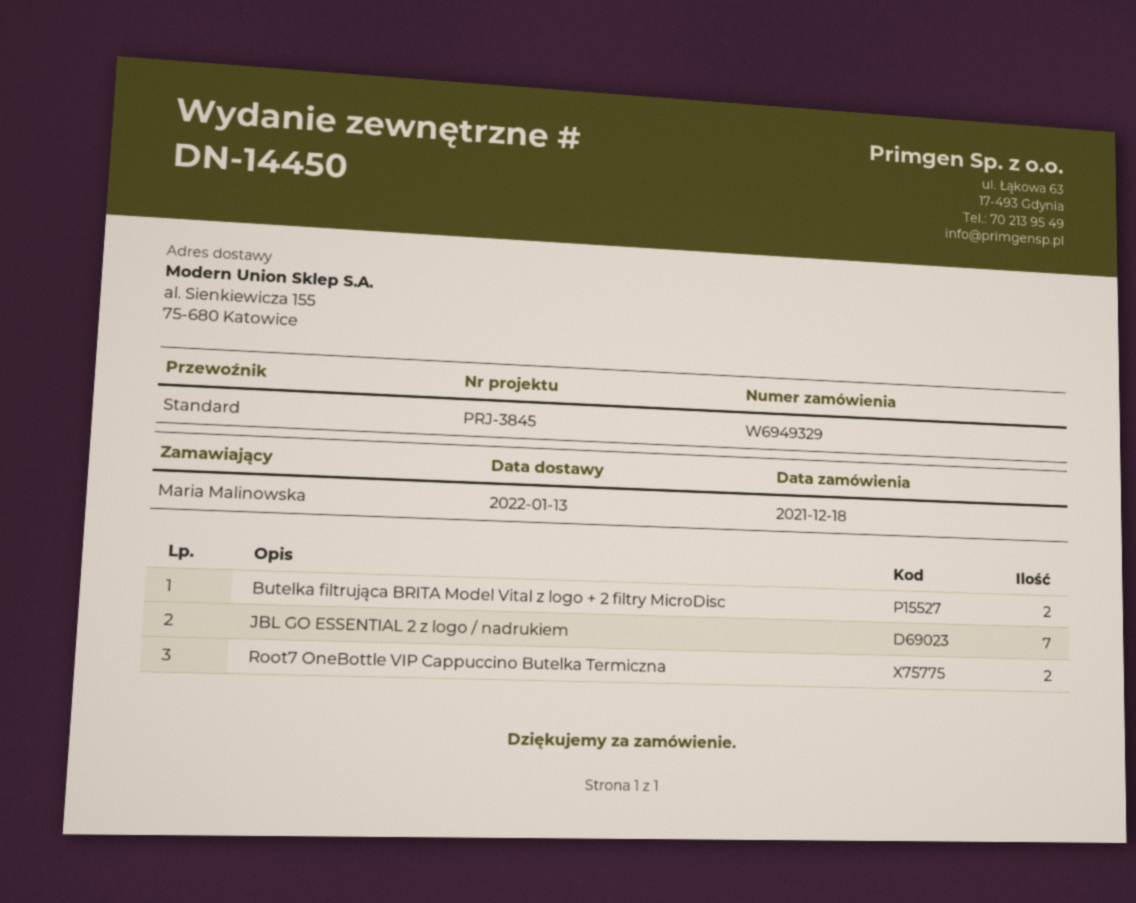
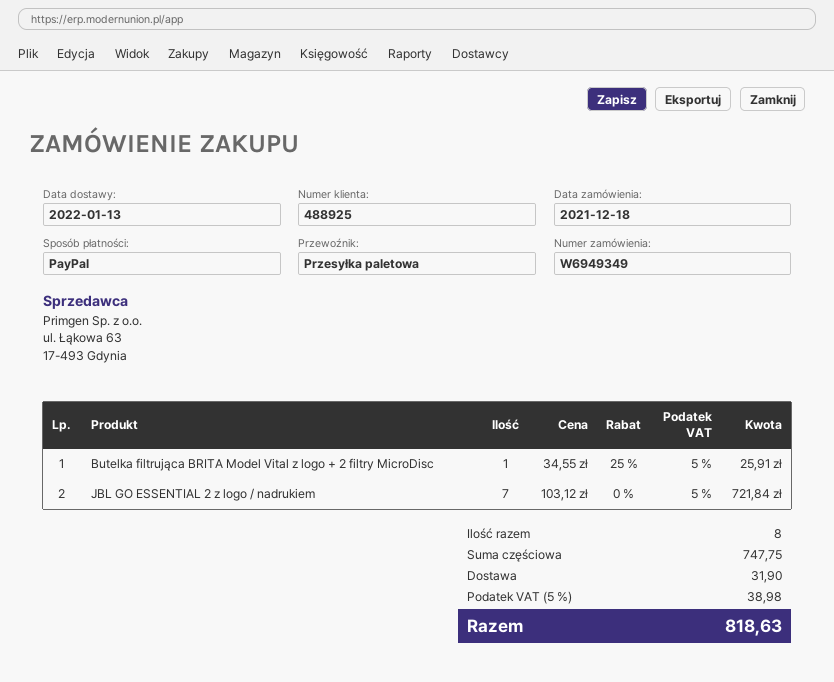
order number: W6949329 -> W6949349
shipping method: standard -> pallet freight
Butelka filtrująca BRITA Model Vital z logo + 2 filtry MicroDisc: 2 -> 1
Root7 OneBottle VIP Cappuccino Butelka Termiczna: 2 -> none

